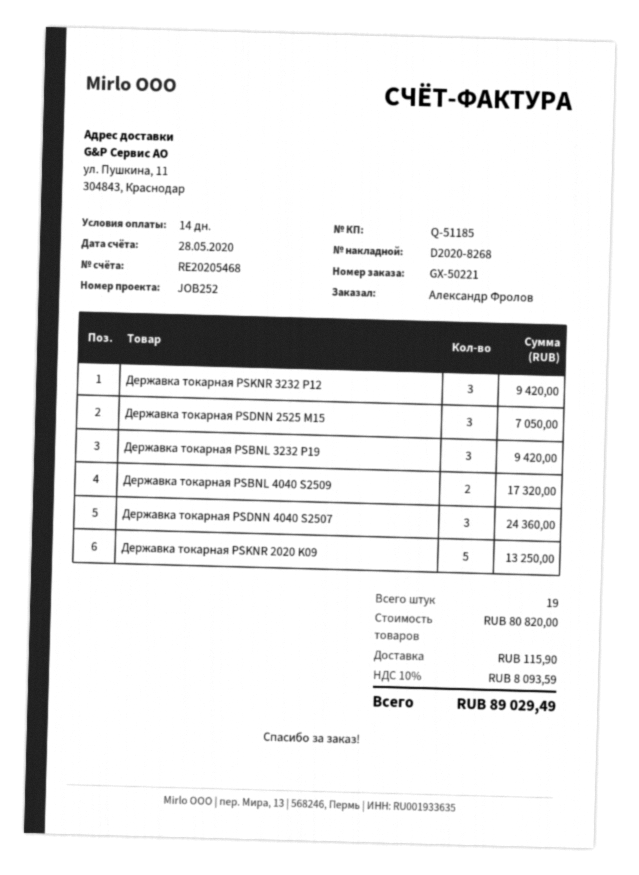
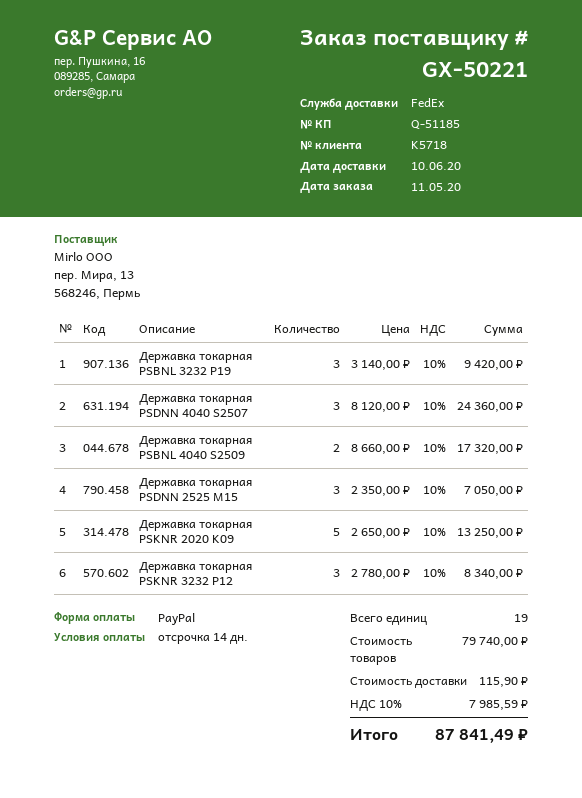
Державка токарная PSKNR 3232 P12: 3 for 9420.00 -> 3 for 8340.00
subtotal: 80820.00 -> 79740.00
tax: 10% = 8093.59 -> 10% = 7985.59
total: 89029.49 -> 87841.49

